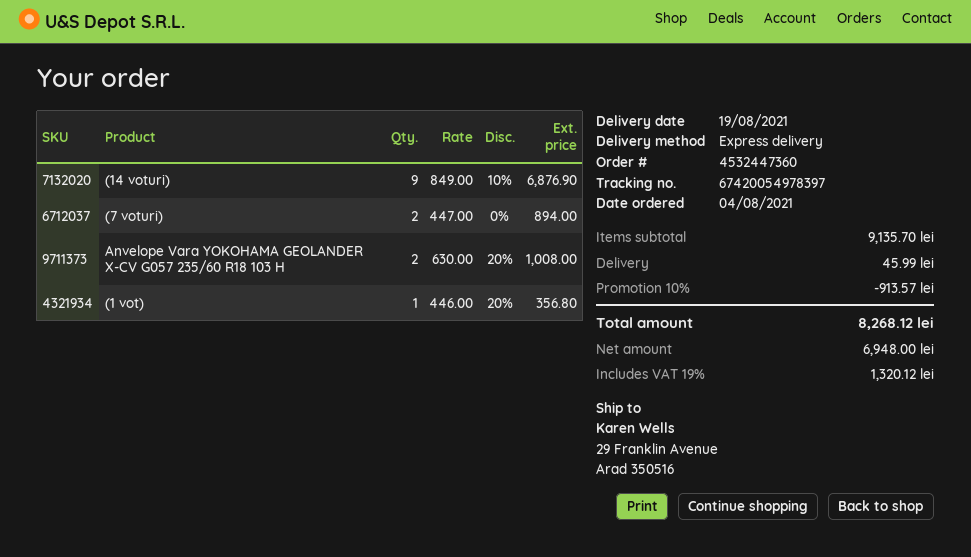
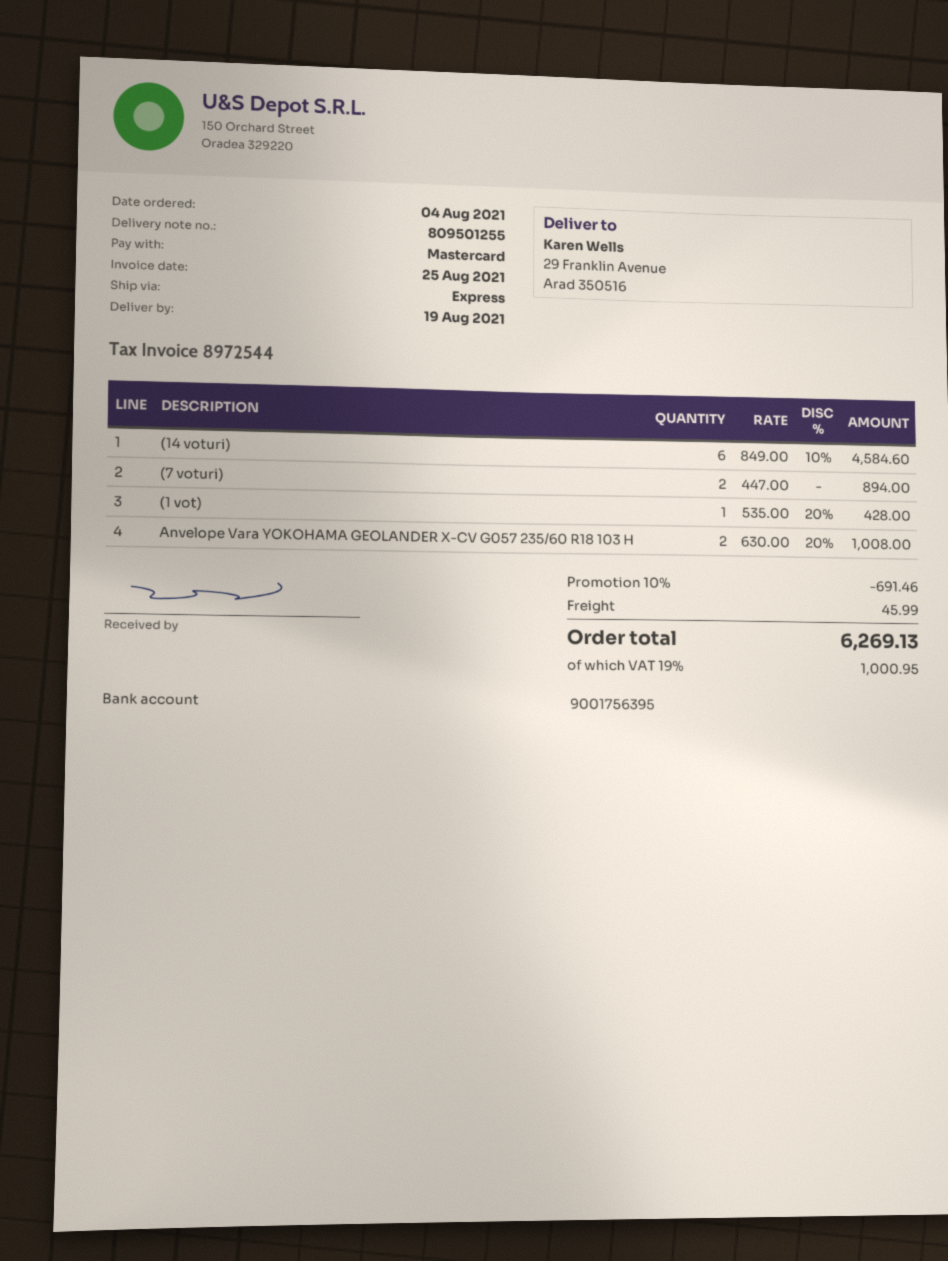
(14 voturi): 9 x 849.00 - 10% = 6876.90 -> 6 x 849.00 - 10% = 4584.60
(1 vot): 1 x 446.00 - 20% = 356.80 -> 1 x 535.00 - 20% = 428.00
discount: 10% = 913.57 -> 10% = 691.46
tax: 19% = 1320.12 -> 19% = 1000.95
total: 8268.12 -> 6269.13

